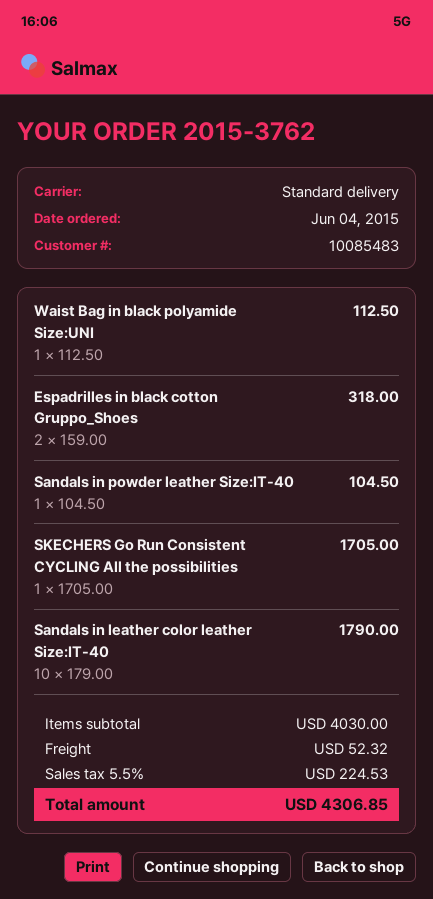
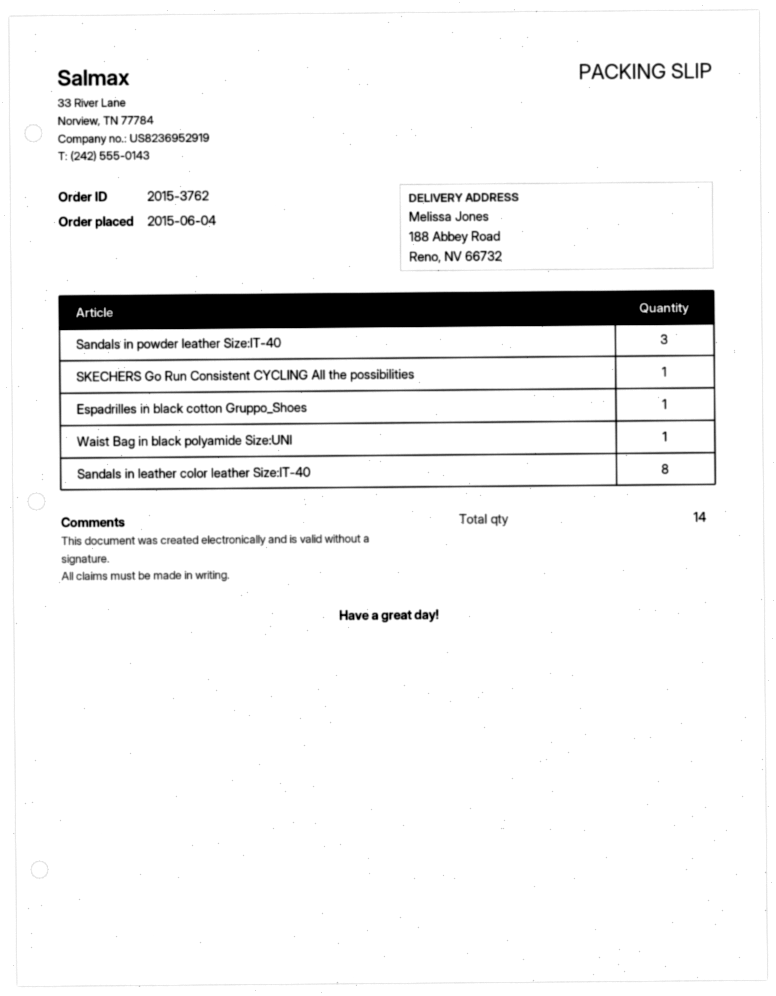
Espadrilles in black cotton Gruppo_Shoes: 2 -> 1
Sandals in powder leather Size:IT-40: 1 -> 3
Sandals in leather color leather Size:IT-40: 10 -> 8

